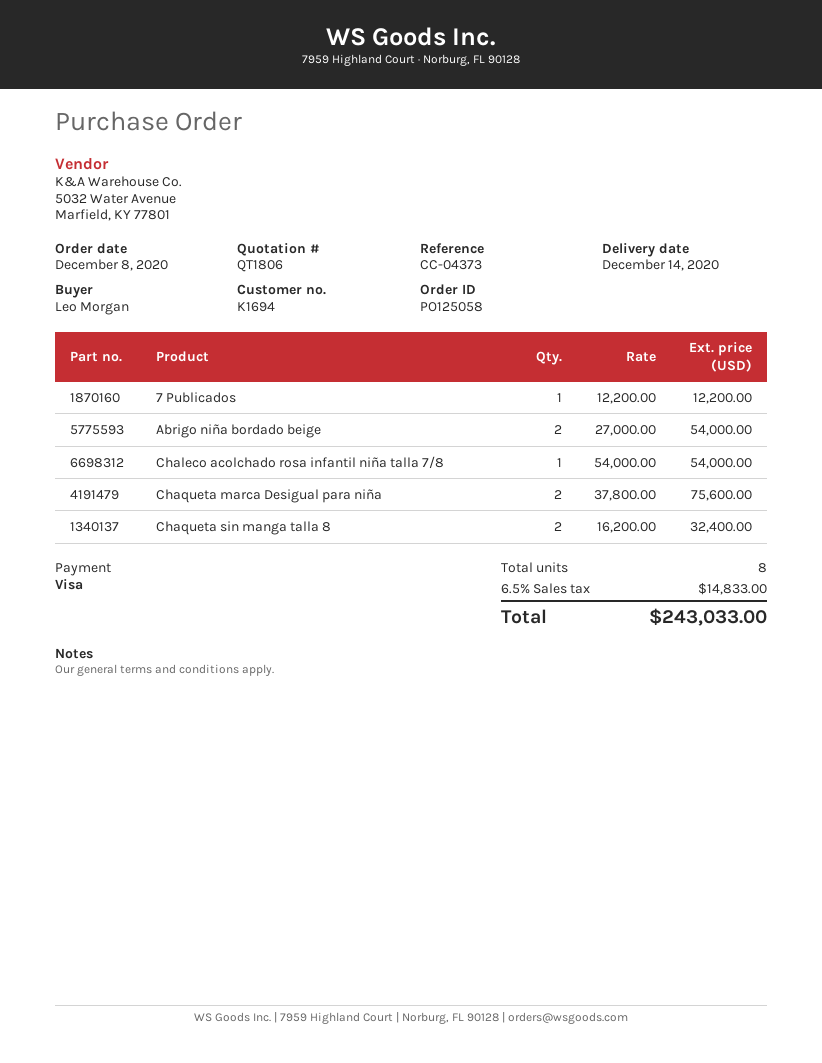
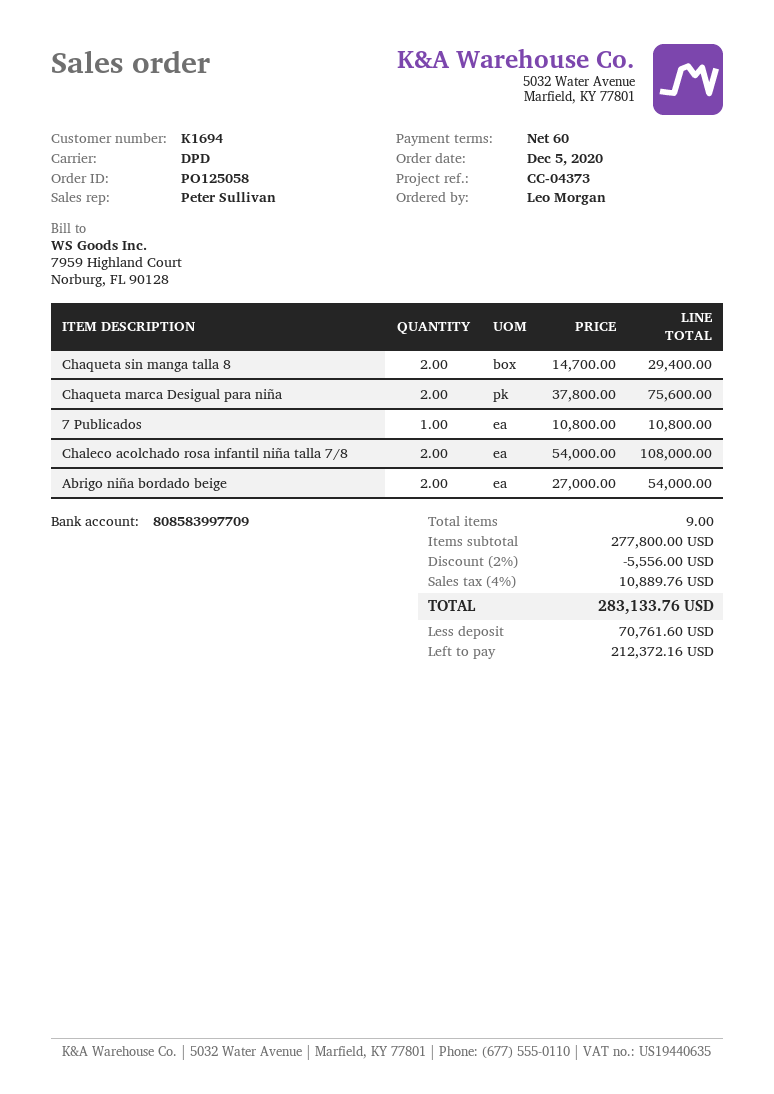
order date: 2020-12-08 -> 2020-12-05
7 Publicados: 1 x 12200.00 = 12200.00 -> 1 x 10800.00 = 10800.00
Chaleco acolchado rosa infantil niña talla 7/8: 1 x 54000.00 = 54000.00 -> 2 x 54000.00 = 108000.00
Chaqueta sin manga talla 8: 2 x 16200.00 = 32400.00 -> 2 x 14700.00 = 29400.00
total quantity: 8 -> 9
discount: none -> 2% = 5556.00
tax: 6.5% = 14833.00 -> 4% = 10889.76
total: 243033.00 -> 283133.76

